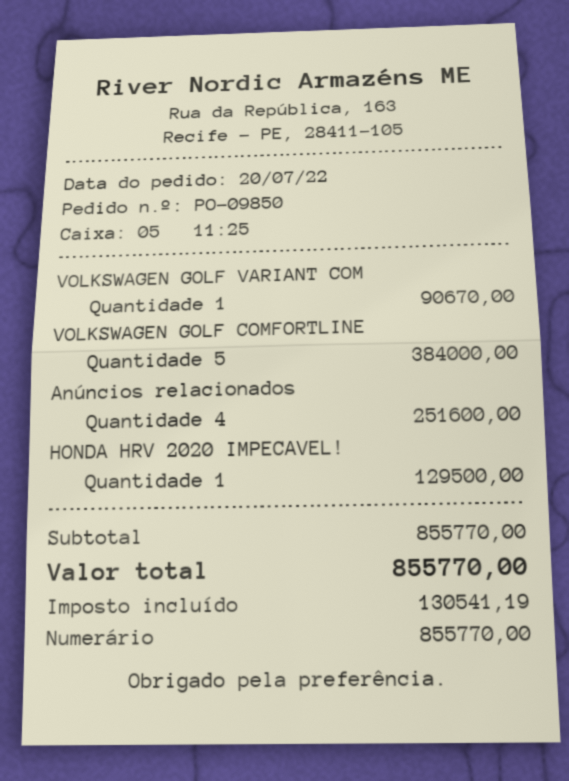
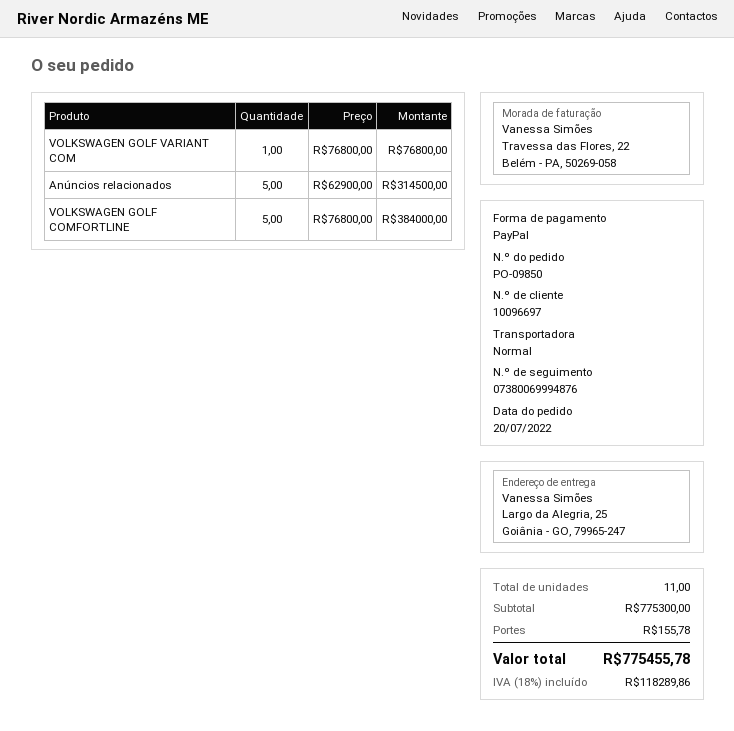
payment method: cash -> PayPal
VOLKSWAGEN GOLF VARIANT COM: 1 for 90670.00 -> 1 for 76800.00
Anúncios relacionados: 4 for 251600.00 -> 5 for 314500.00
HONDA HRV 2020 IMPECAVEL!: 1 for 129500.00 -> none
subtotal: 855770.00 -> 775300.00
shipping: none -> 155.78
tax: 130541.19 -> 118289.86
total: 855770.00 -> 775455.78

